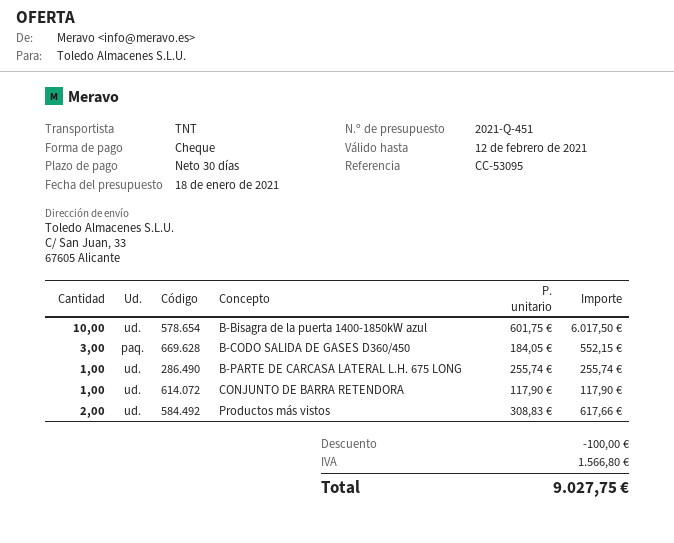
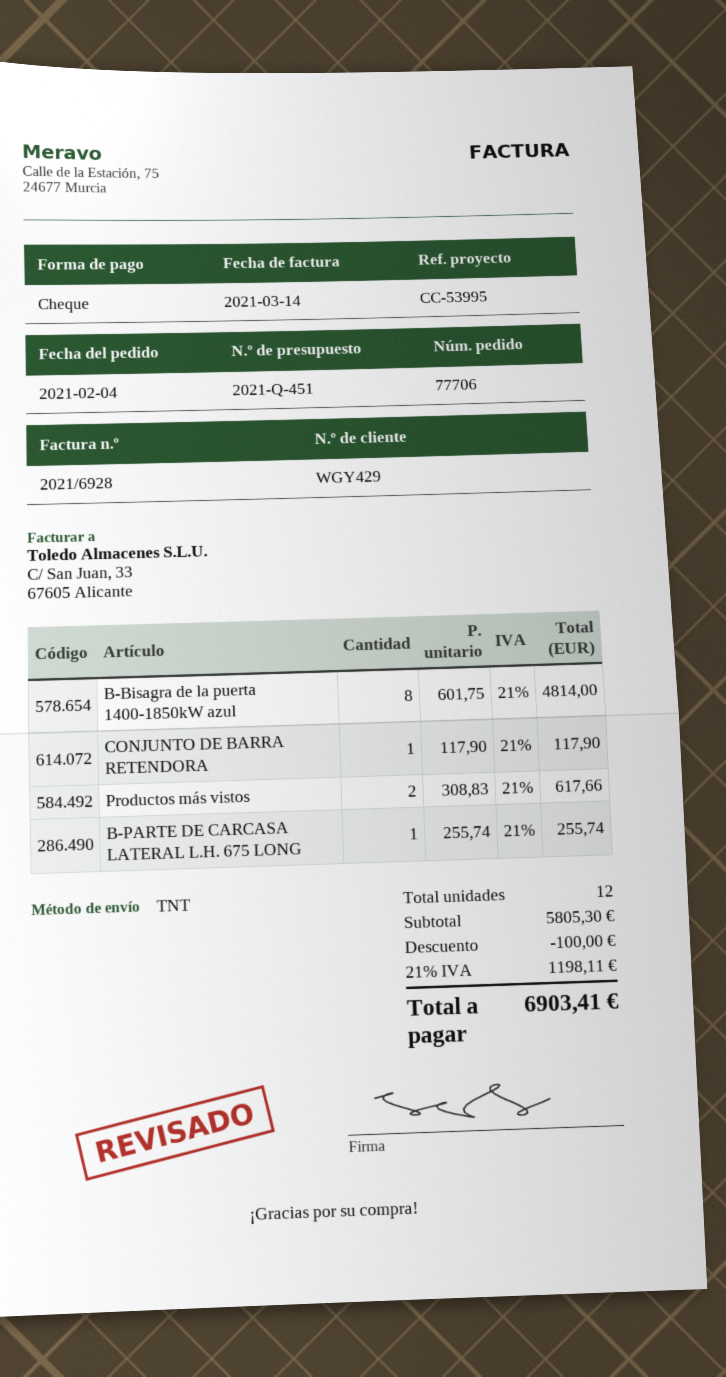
reference: CC-53095 -> CC-53995
B-Bisagra de la puerta 1400-1850kW azul: 10 x 601.75 = 6017.50 -> 8 x 601.75 = 4814.00
B-CODO SALIDA DE GASES D360/450: 3 x 184.05 = 552.15 -> none
tax: 1566.80 -> 1198.11
total: 9027.75 -> 6903.41

